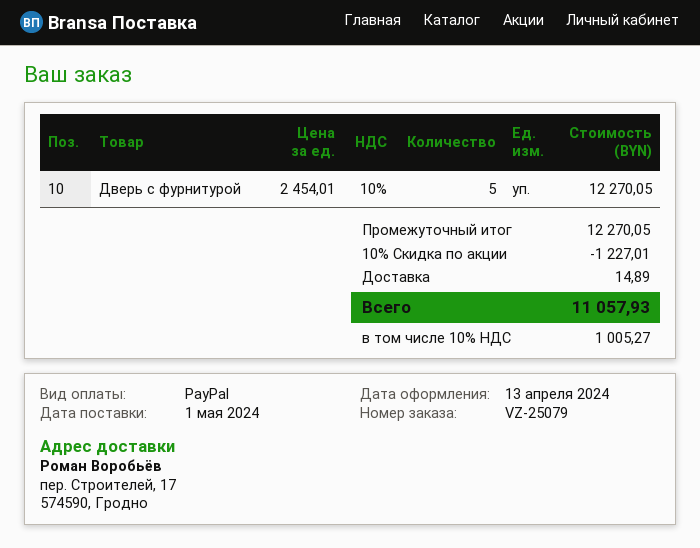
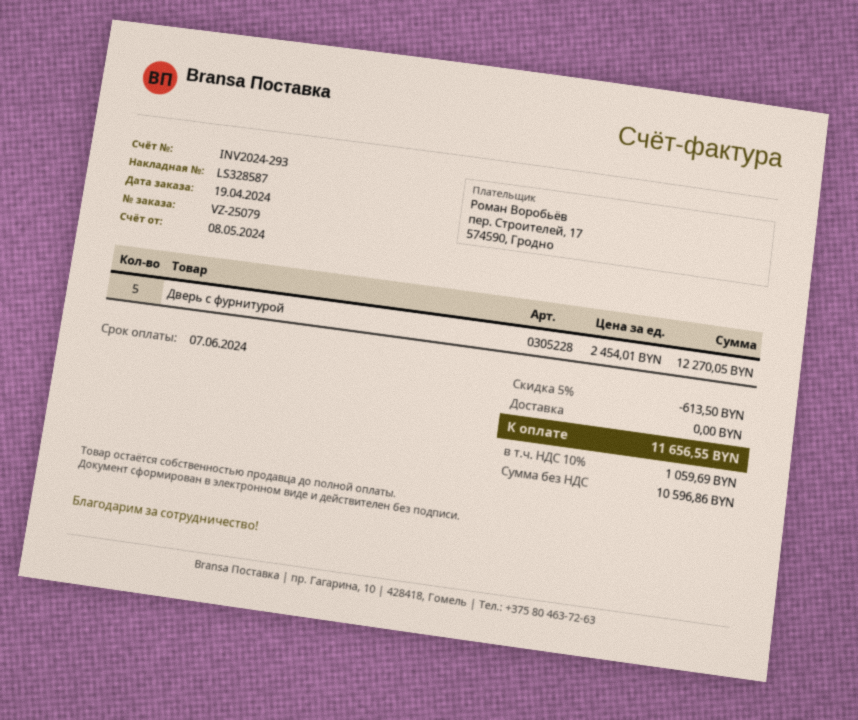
order date: 2024-04-13 -> 2024-04-19
discount: 10% = 1227.01 -> 5% = 613.50
shipping: 14.89 -> 0.00
tax: 10% = 1005.27 -> 10% = 1059.69
total: 11057.93 -> 11656.55

